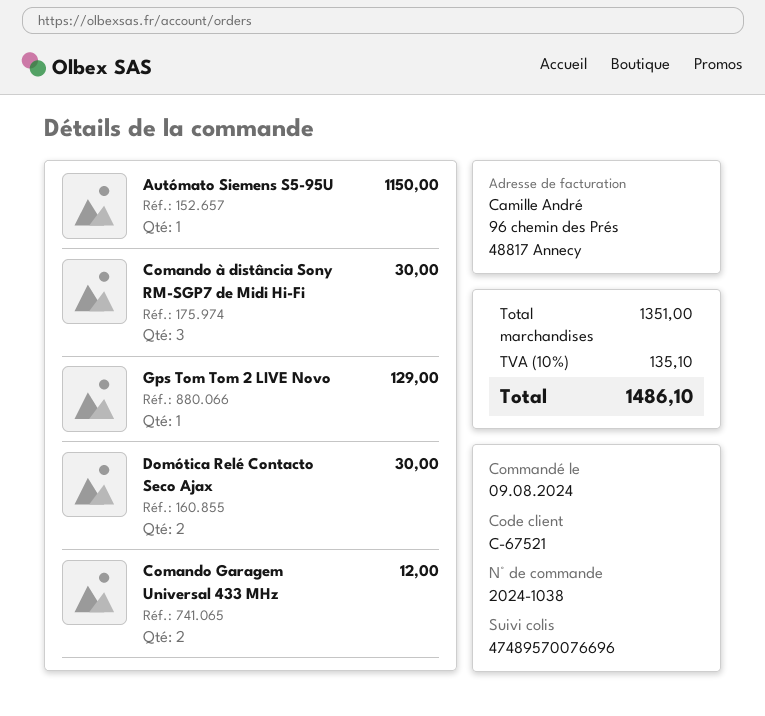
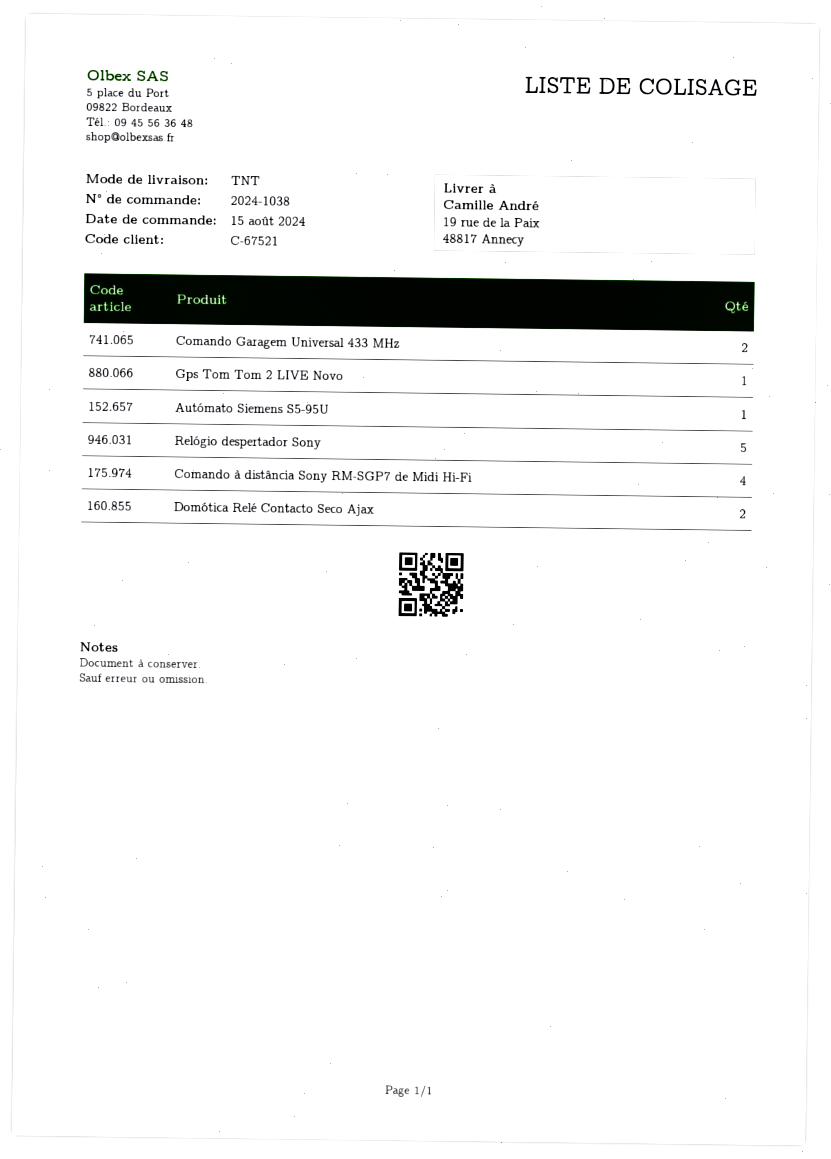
order date: 2024-08-09 -> 2024-08-15
Comando à distância Sony RM-SGP7 de Midi Hi-Fi: 3 -> 4
Relógio despertador Sony: none -> 5

